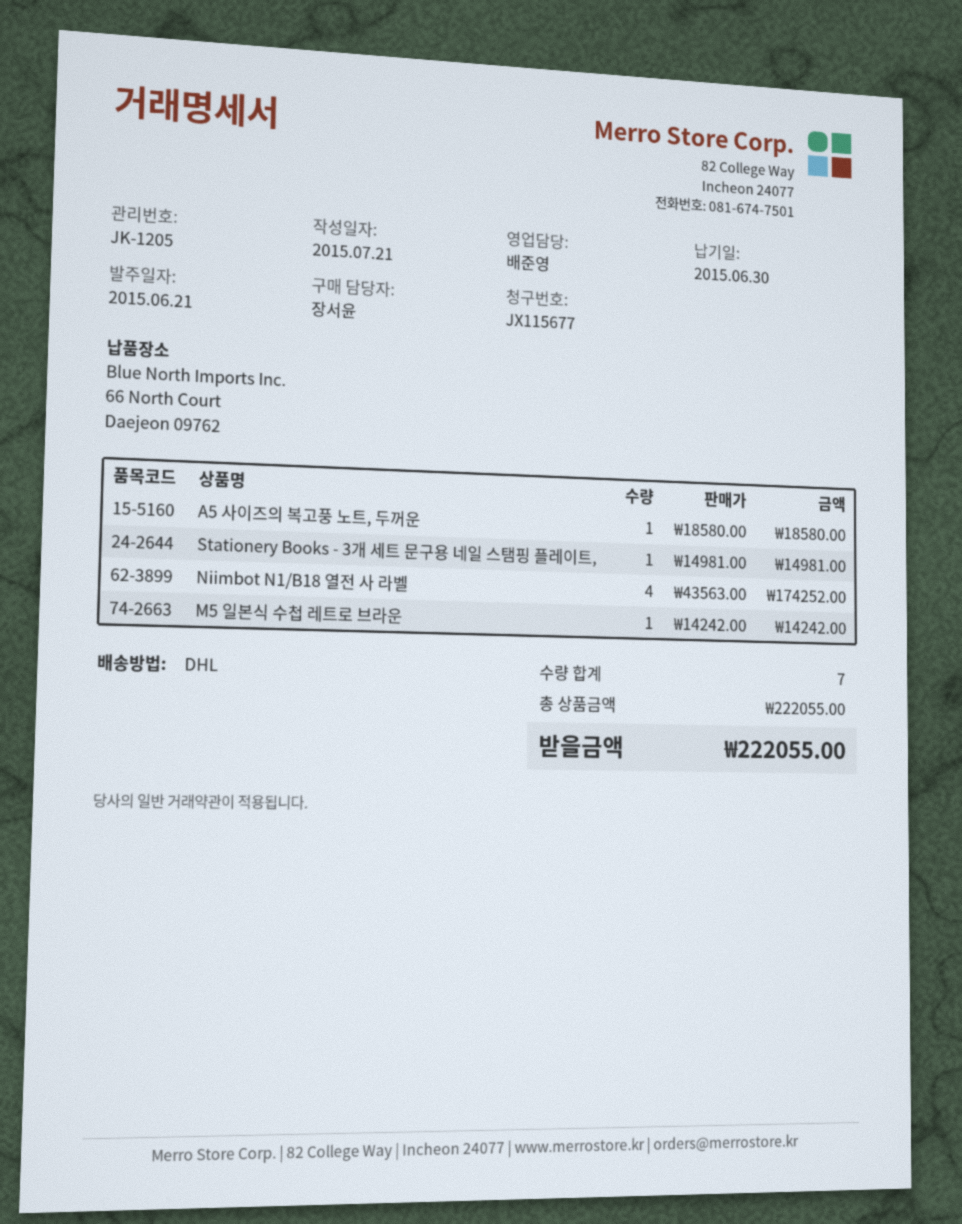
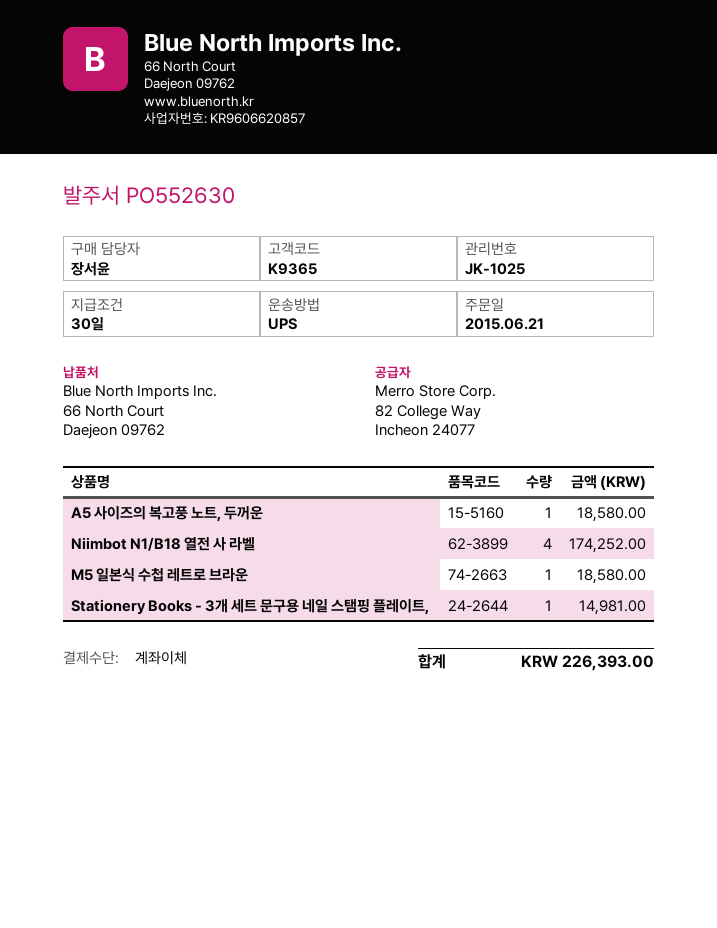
reference: JK-1205 -> JK-1025
shipping method: DHL -> UPS
M5 일본식 수첩 레트로 브라운: 1 for 14242.00 -> 1 for 18580.00
total: 222055.00 -> 226393.00

